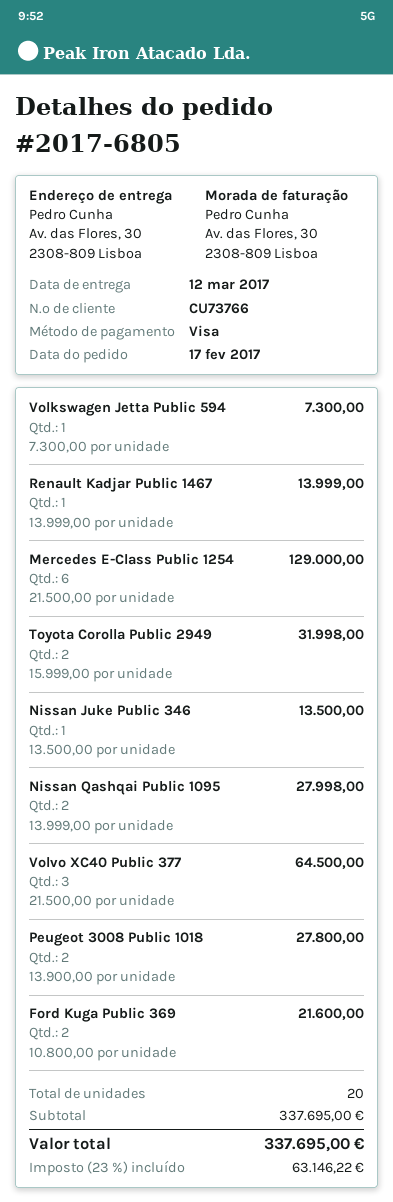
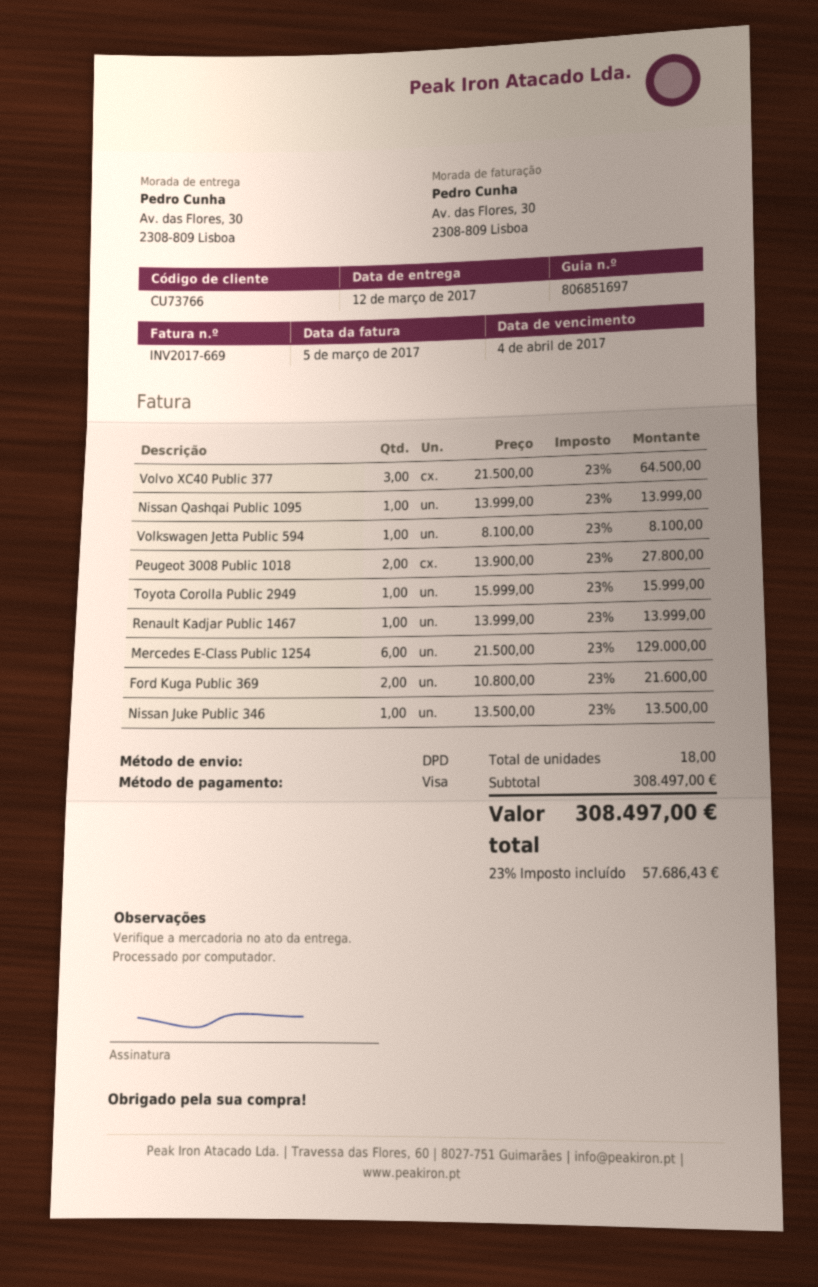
Volkswagen Jetta Public 594: 1 x 7300.00 = 7300.00 -> 1 x 8100.00 = 8100.00
Toyota Corolla Public 2949: 2 x 15999.00 = 31998.00 -> 1 x 15999.00 = 15999.00
Nissan Qashqai Public 1095: 2 x 13999.00 = 27998.00 -> 1 x 13999.00 = 13999.00
total quantity: 20 -> 18
subtotal: 337695.00 -> 308497.00
tax: 23% = 63146.22 -> 23% = 57686.43
total: 337695.00 -> 308497.00

